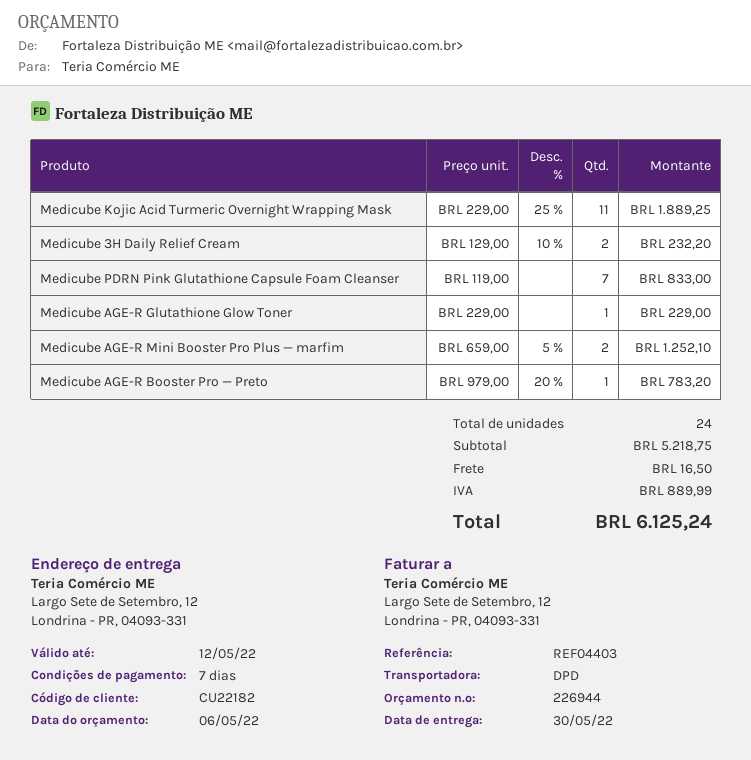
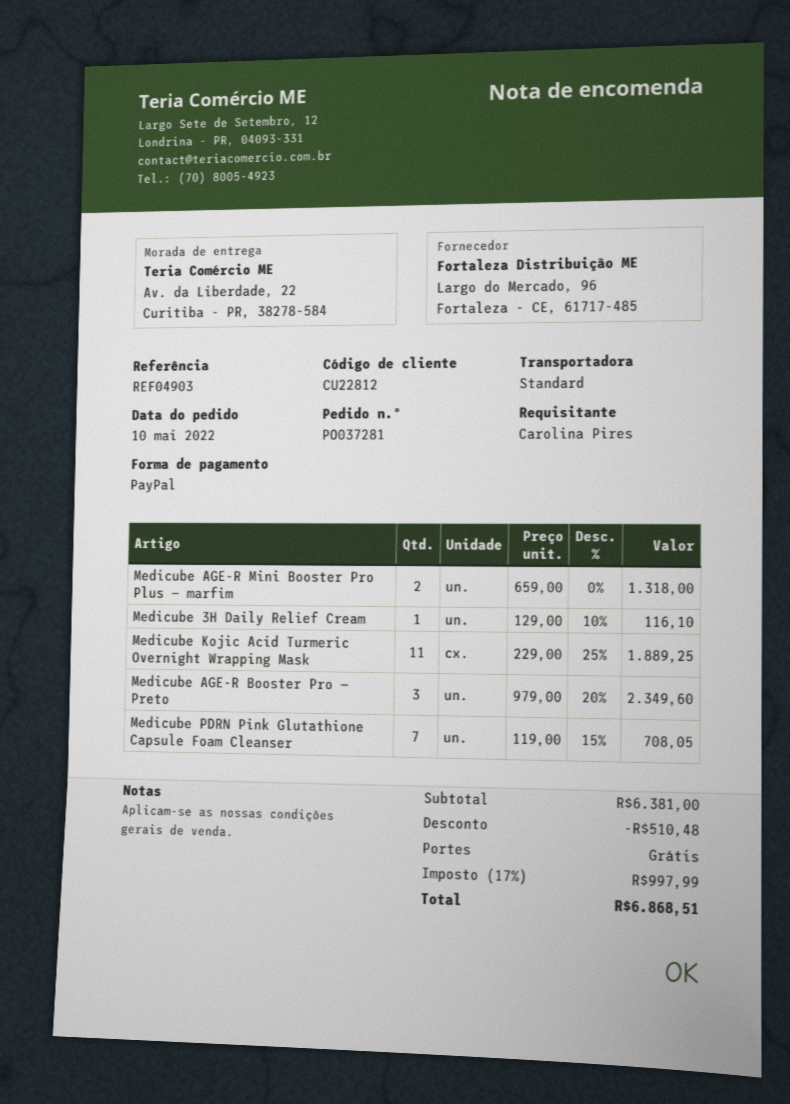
customer number: CU22182 -> CU22812
reference: REF04403 -> REF04903
shipping method: DPD -> standard
ship to: Largo Sete de Setembro, 12, Londrina - PR, 04093-331 -> Av. da Liberdade, 22, Curitiba - PR, 38278-584
Medicube 3H Daily Relief Cream: 2 x 129.00 - 10% = 232.20 -> 1 x 129.00 - 10% = 116.10
Medicube PDRN Pink Glutathione Capsule Foam Cleanser: 7 x 119.00 = 833.00 -> 7 x 119.00 - 15% = 708.05
Medicube AGE-R Glutathione Glow Toner: 1 x 229.00 = 229.00 -> none
Medicube AGE-R Mini Booster Pro Plus — marfim: 2 x 659.00 - 5% = 1252.10 -> 2 x 659.00 = 1318.00
Medicube AGE-R Booster Pro — Preto: 1 x 979.00 - 20% = 783.20 -> 3 x 979.00 - 20% = 2349.60
subtotal: 5218.75 -> 6381.00
discount: none -> 510.48
shipping: 16.50 -> 0.00
tax: 889.99 -> 997.99
total: 6125.24 -> 6868.51

